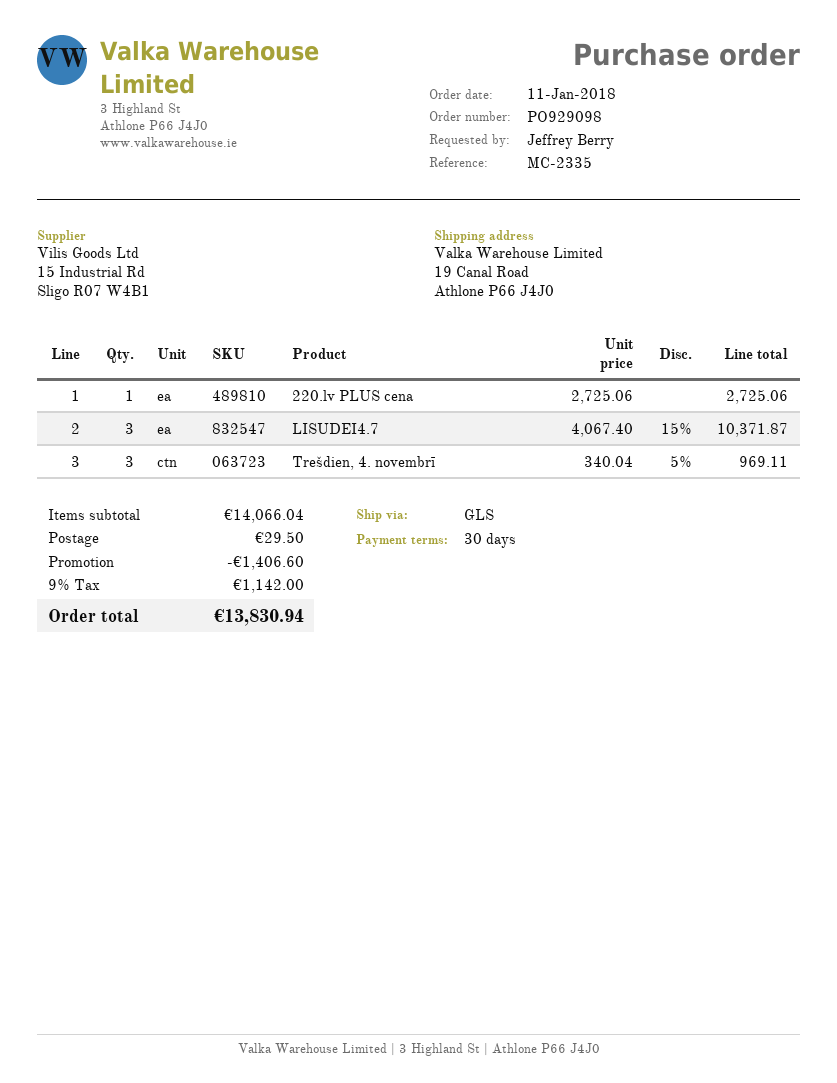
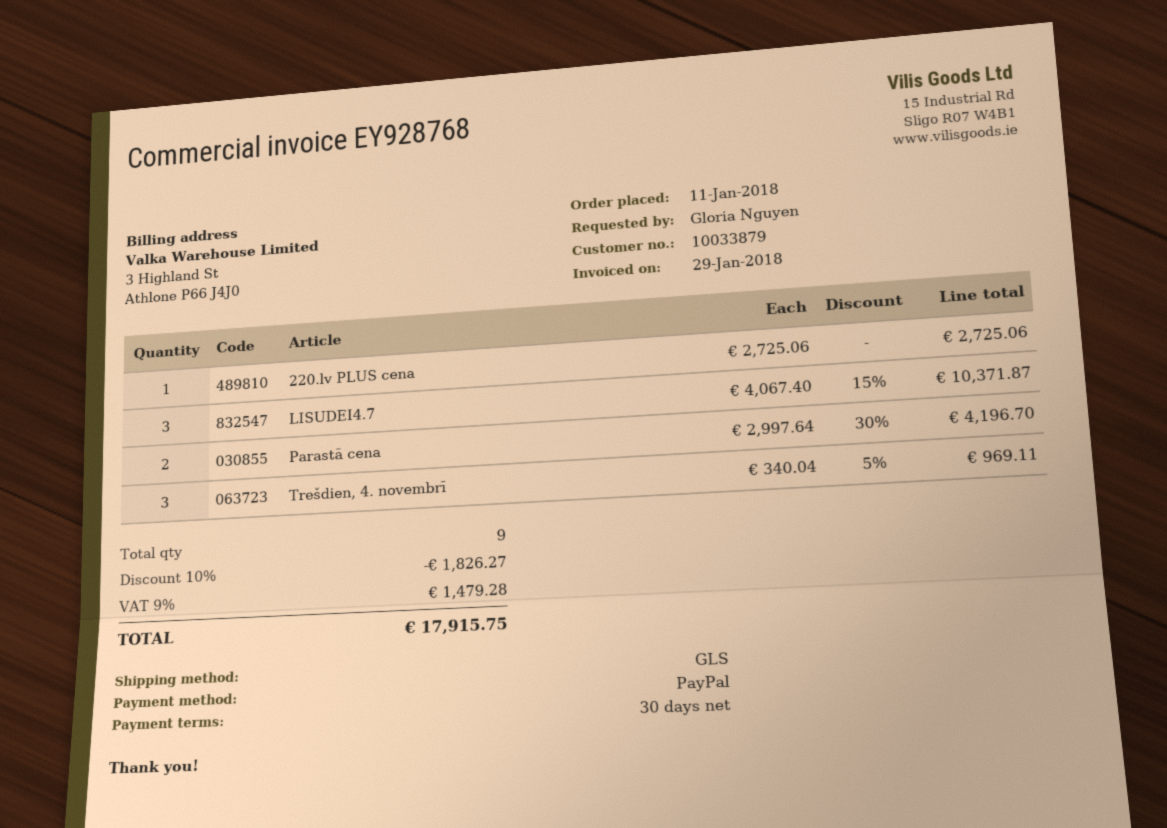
ordered by: Jeffrey Berry -> Gloria Nguyen
Parastā cena: none -> 2 x 2997.64 - 30% = 4196.70
discount: 1406.60 -> 1826.27
shipping: 29.50 -> none
tax: 9% = 1142.00 -> 9% = 1479.28
total: 13830.94 -> 17915.75

